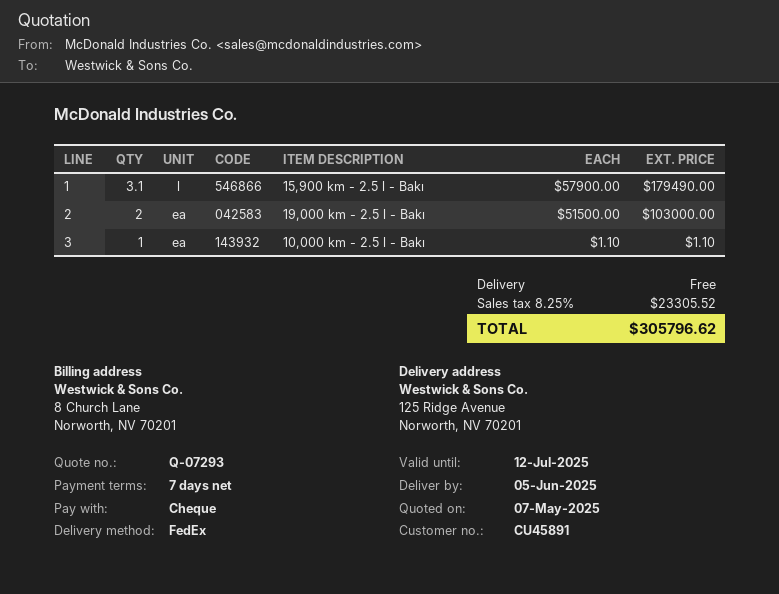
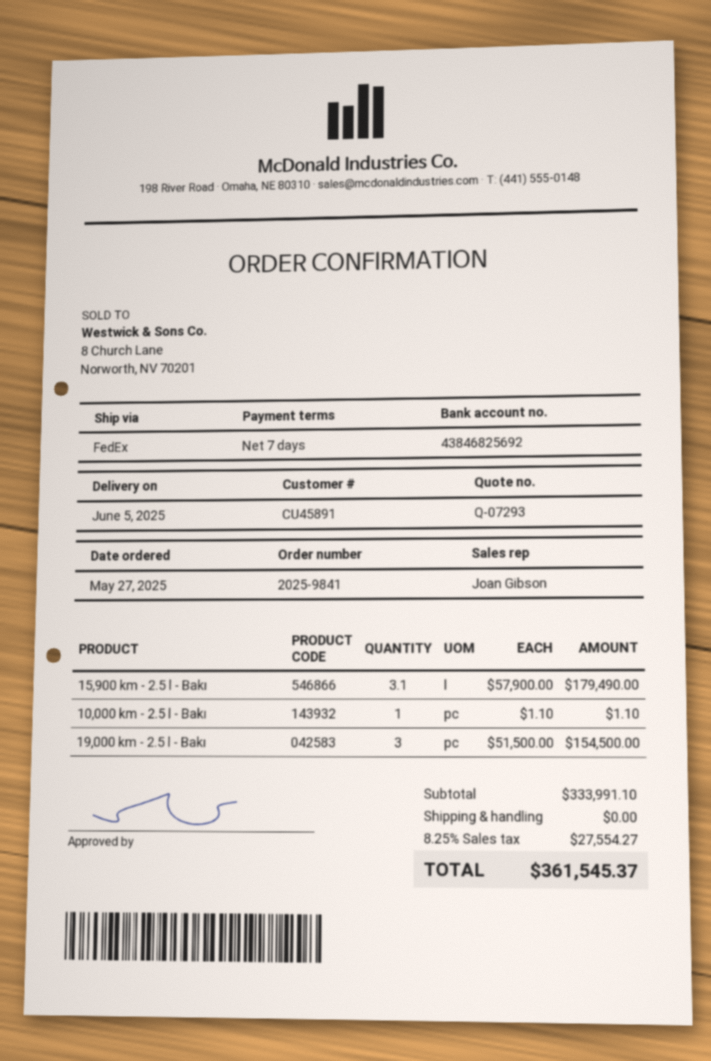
19,000 km - 2.5 l - Bakı: 2 x 51500.00 = 103000.00 -> 3 x 51500.00 = 154500.00
tax: 8.25% = 23305.52 -> 8.25% = 27554.27
total: 305796.62 -> 361545.37

